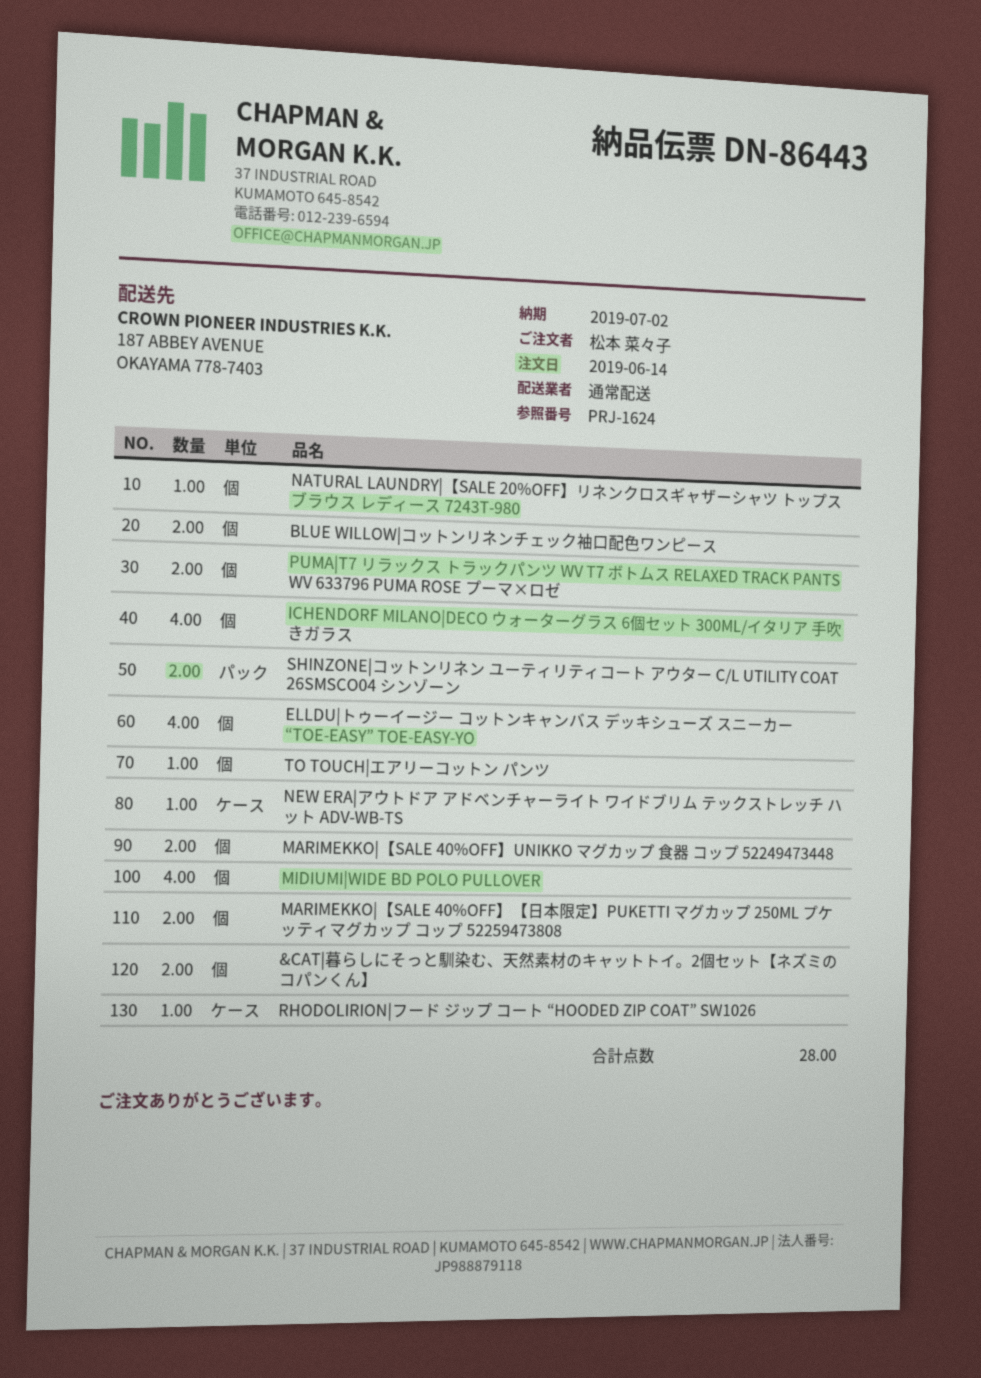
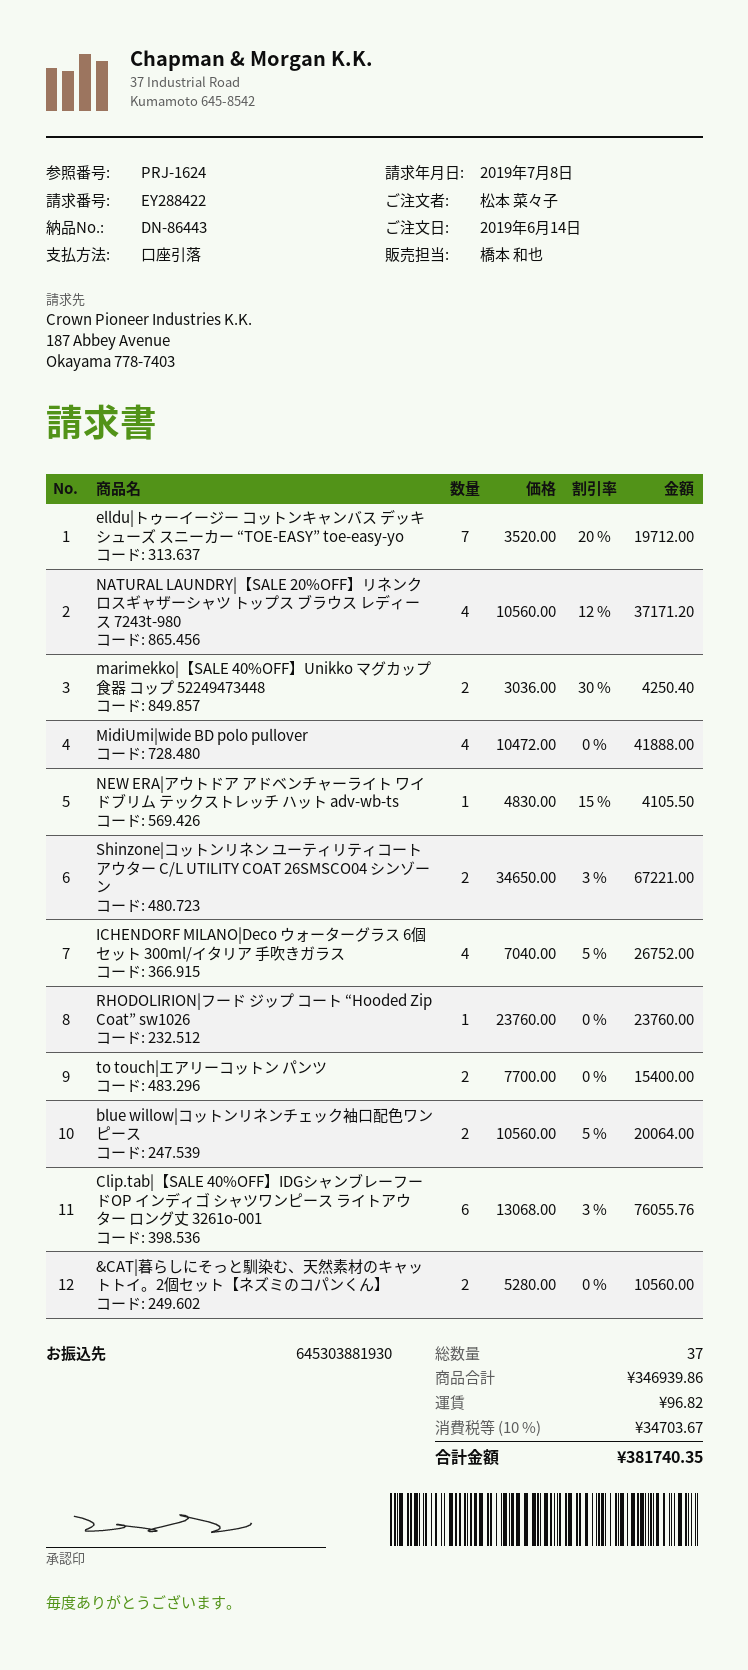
NATURAL LAUNDRY|【SALE 20%OFF】リネンクロスギャザーシャツ トップス ブラウス レディース 7243T-980: 1 -> 4
PUMA|T7 リラックス トラックパンツ WV T7 ボトムス RELAXED TRACK PANTS WV 633796 PUMA ROSE プーマ×ロゼ: 2 -> none
ELLDU|トゥーイージー コットンキャンバス デッキシューズ スニーカー “TOE-EASY” TOE-EASY-YO: 4 -> 7
TO TOUCH|エアリーコットン パンツ: 1 -> 2
MARIMEKKO|【SALE 40%OFF】【日本限定】PUKETTI マグカップ 250ML プケッティマグカップ コップ 52259473808: 2 -> none
Clip.tab|【SALE 40%OFF】IDGシャンブレーフードOP インディゴ シャツワンピース ライトアウター ロング丈 3261o-001: none -> 6
total quantity: 28 -> 37

